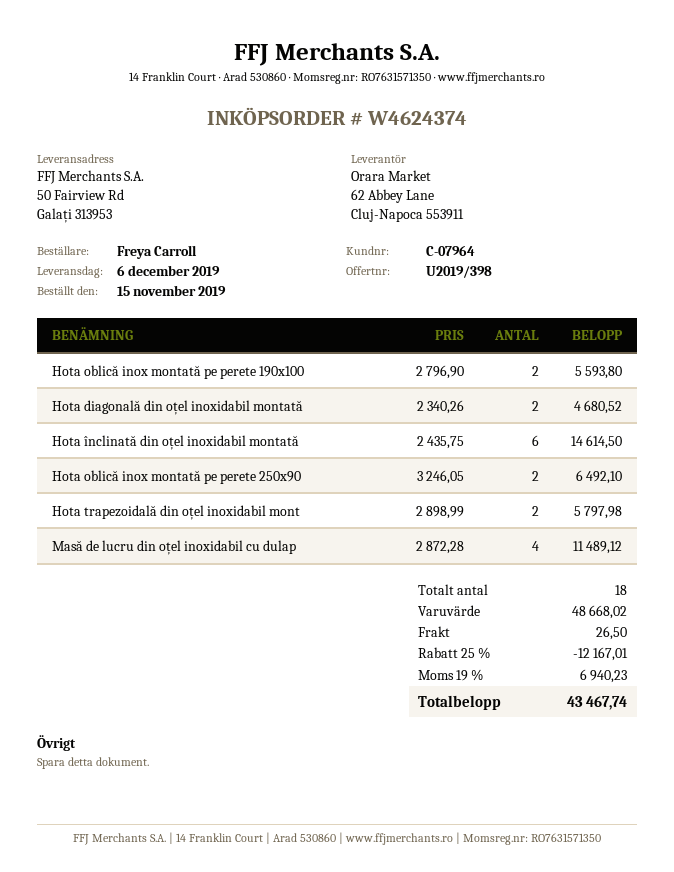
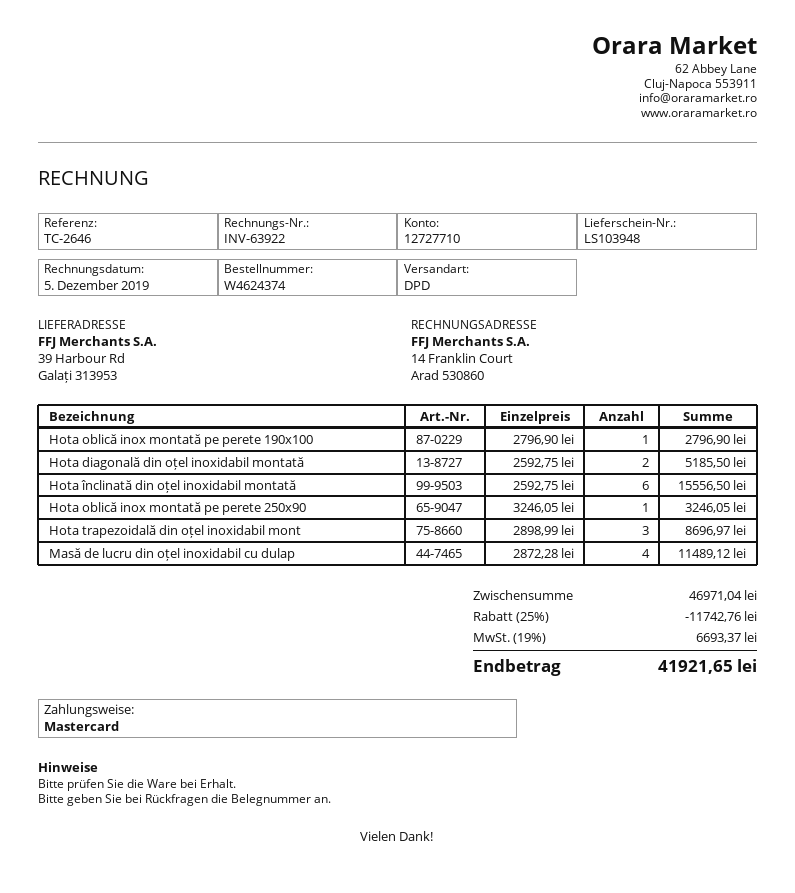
ship to: 50 Fairview Rd, Galați 313953 -> 39 Harbour Rd, Galați 313953
Hota oblică inox montată pe perete 190x100: 2 x 2796.90 = 5593.80 -> 1 x 2796.90 = 2796.90
Hota diagonală din oțel inoxidabil montată: 2 x 2340.26 = 4680.52 -> 2 x 2592.75 = 5185.50
Hota înclinată din oțel inoxidabil montată: 6 x 2435.75 = 14614.50 -> 6 x 2592.75 = 15556.50
Hota oblică inox montată pe perete 250x90: 2 x 3246.05 = 6492.10 -> 1 x 3246.05 = 3246.05
Hota trapezoidală din oțel inoxidabil mont: 2 x 2898.99 = 5797.98 -> 3 x 2898.99 = 8696.97
subtotal: 48668.02 -> 46971.04
discount: 25% = 12167.01 -> 25% = 11742.76
shipping: 26.50 -> none
tax: 19% = 6940.23 -> 19% = 6693.37
total: 43467.74 -> 41921.65

